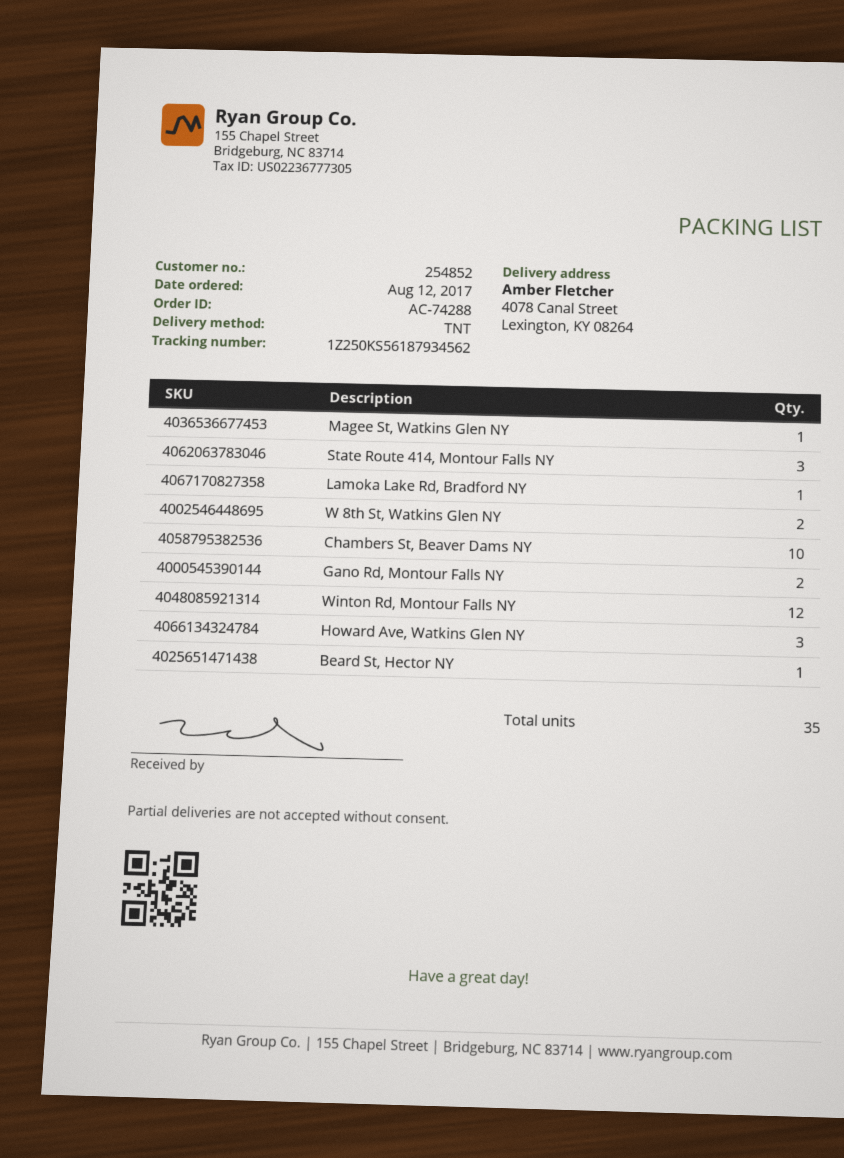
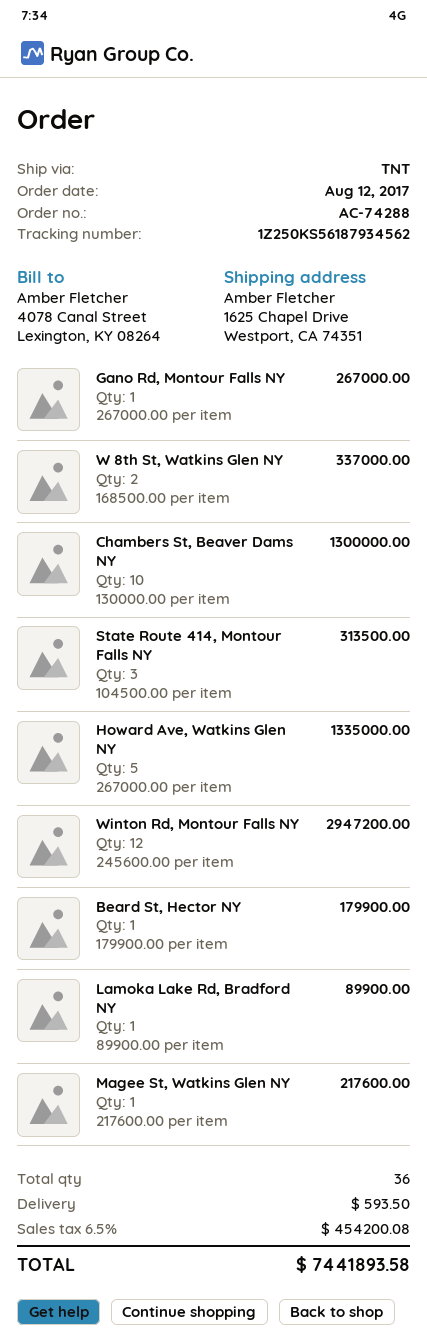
ship to: 4078 Canal Street, Lexington, KY 08264 -> 1625 Chapel Drive, Westport, CA 74351
Gano Rd, Montour Falls NY: 2 -> 1
Howard Ave, Watkins Glen NY: 3 -> 5
total quantity: 35 -> 36

